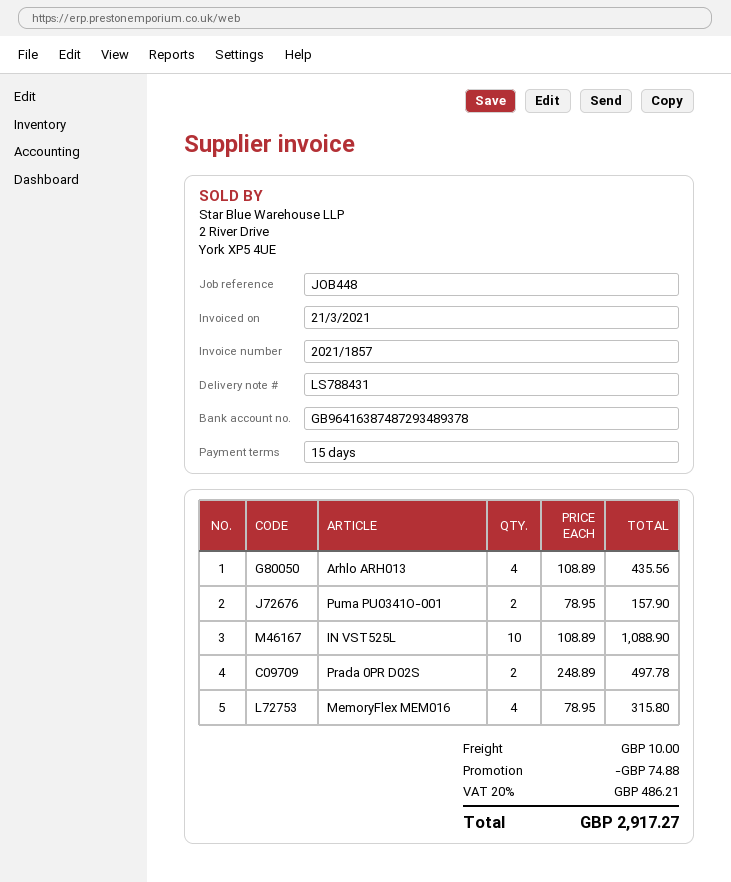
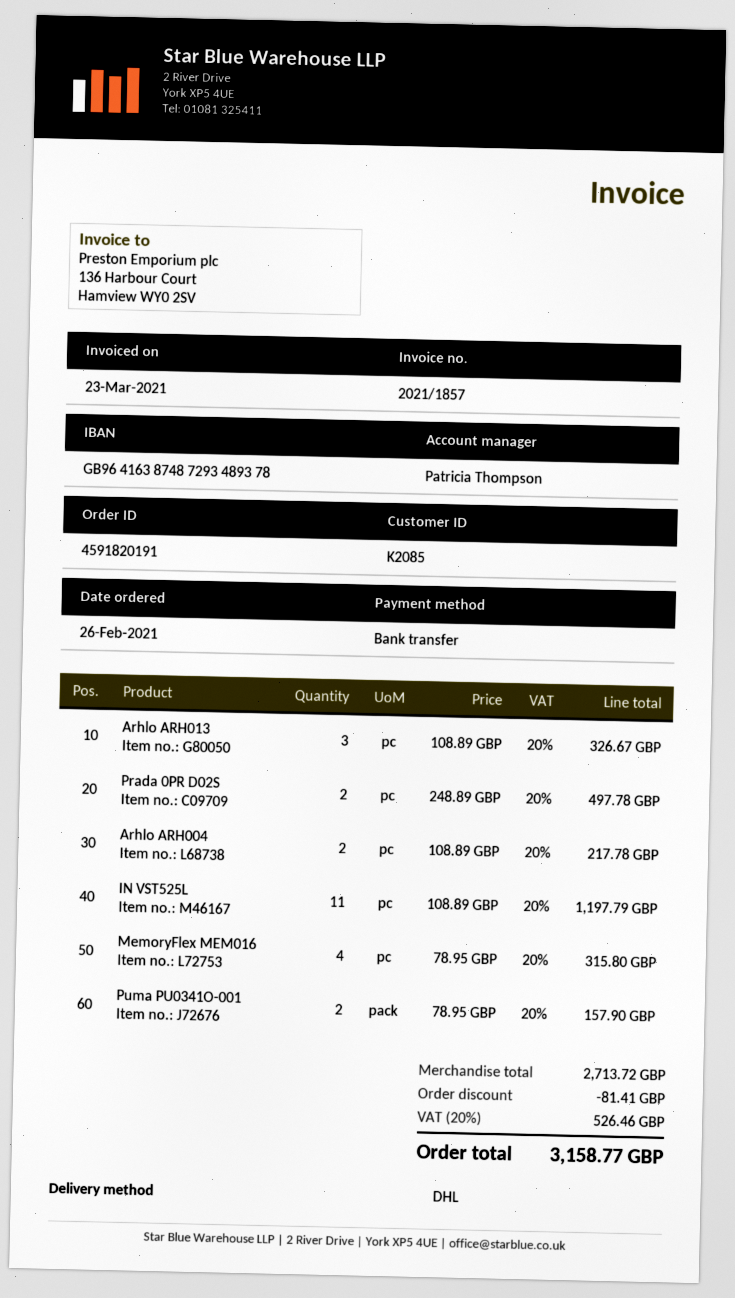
invoice date: 2021-03-21 -> 2021-03-23
Arhlo ARH013: 4 x 108.89 = 435.56 -> 3 x 108.89 = 326.67
IN VST525L: 10 x 108.89 = 1088.90 -> 11 x 108.89 = 1197.79
Arhlo ARH004: none -> 2 x 108.89 = 217.78
discount: 74.88 -> 81.41
shipping: 10.00 -> none
tax: 20% = 486.21 -> 20% = 526.46
total: 2917.27 -> 3158.77

